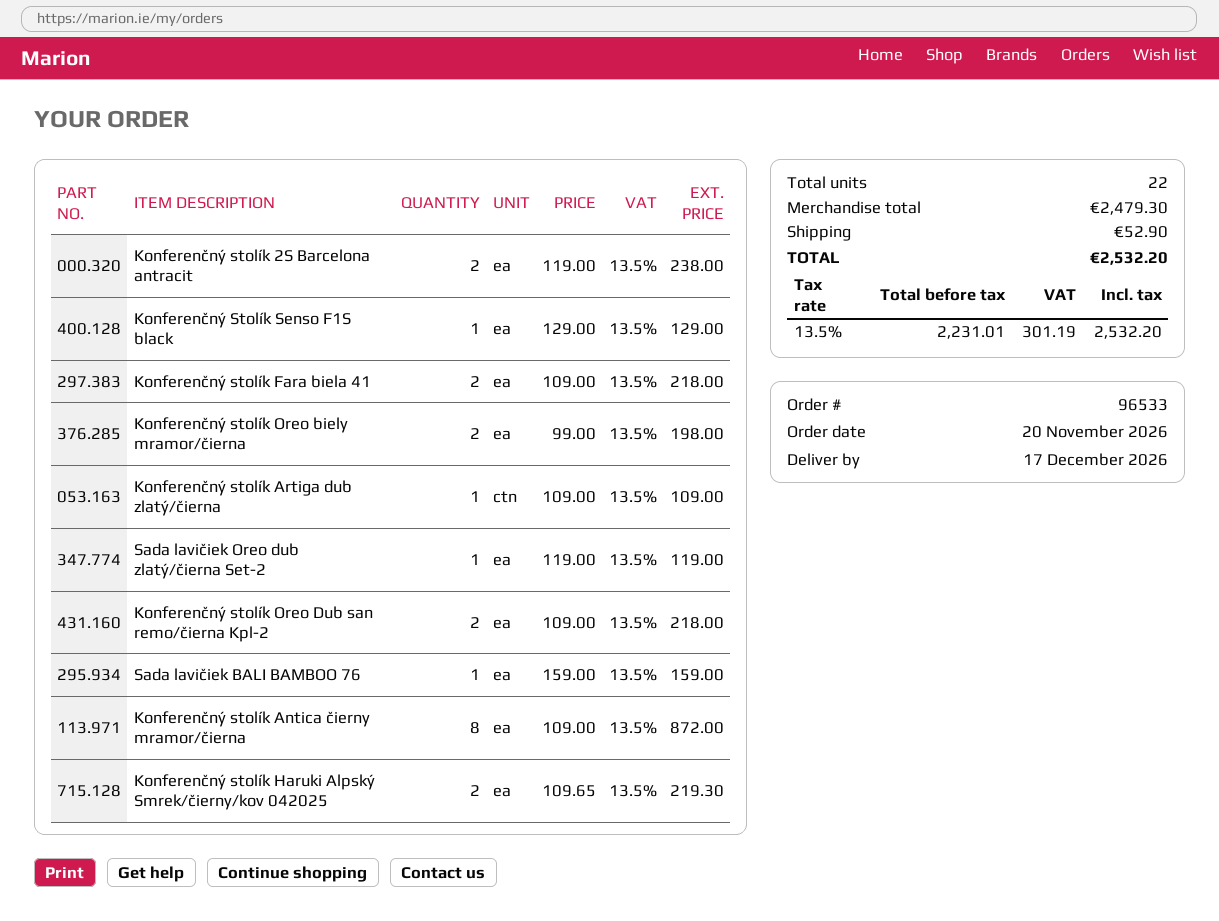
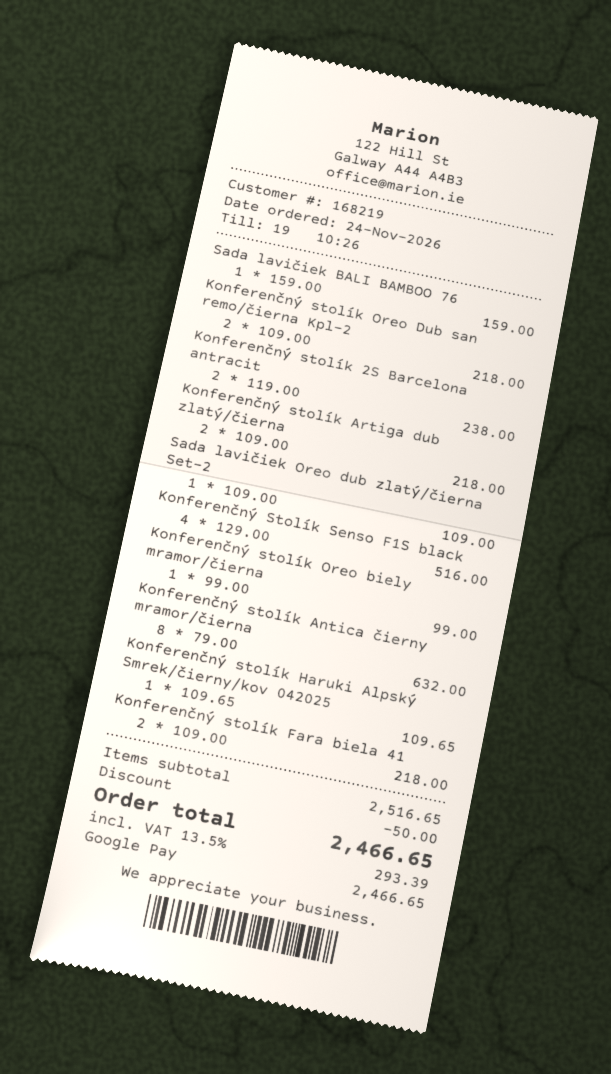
order date: 2026-11-20 -> 2026-11-24
Konferenčný Stolík Senso F1S black: 1 x 129.00 = 129.00 -> 4 x 129.00 = 516.00
Konferenčný stolík Oreo biely mramor/čierna: 2 x 99.00 = 198.00 -> 1 x 99.00 = 99.00
Konferenčný stolík Artiga dub zlatý/čierna: 1 x 109.00 = 109.00 -> 2 x 109.00 = 218.00
Sada lavičiek Oreo dub zlatý/čierna Set-2: 1 x 119.00 = 119.00 -> 1 x 109.00 = 109.00
Konferenčný stolík Antica čierny mramor/čierna: 8 x 109.00 = 872.00 -> 8 x 79.00 = 632.00
Konferenčný stolík Haruki Alpský Smrek/čierny/kov 042025: 2 x 109.65 = 219.30 -> 1 x 109.65 = 109.65
subtotal: 2479.30 -> 2516.65
discount: none -> 50.00
shipping: 52.90 -> none
tax: 13.5% = 301.19 -> 13.5% = 293.39
total: 2532.20 -> 2466.65

